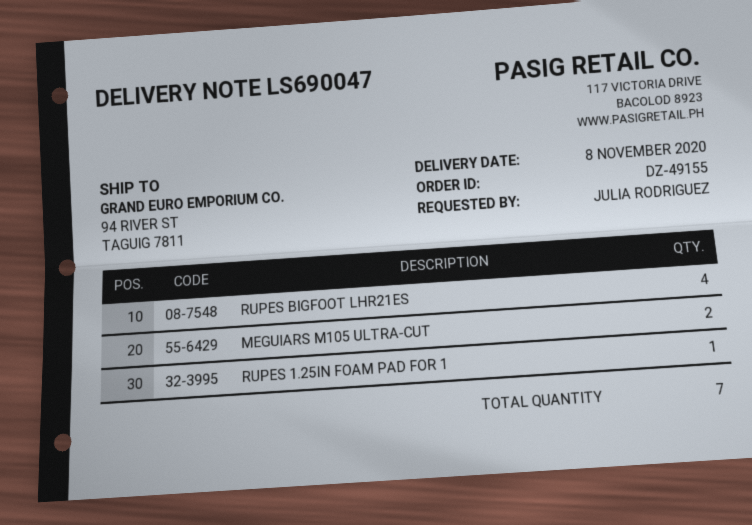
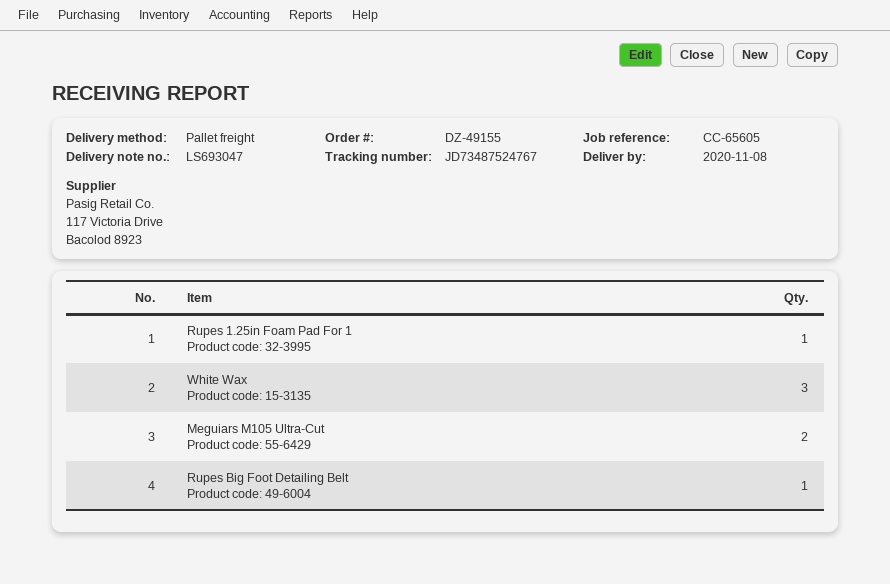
delivery note number: LS690047 -> LS693047
RUPES BIGFOOT LHR21ES: 4 -> none
White Wax: none -> 3
Rupes Big Foot Detailing Belt: none -> 1

